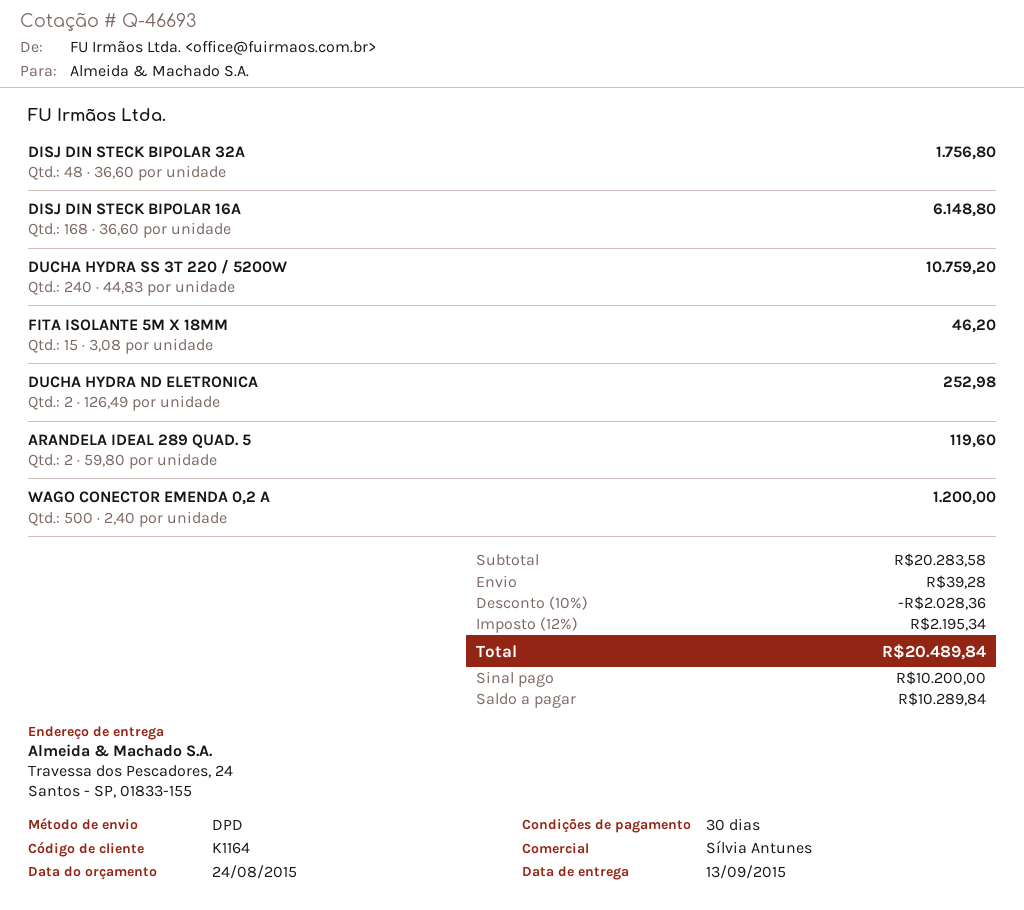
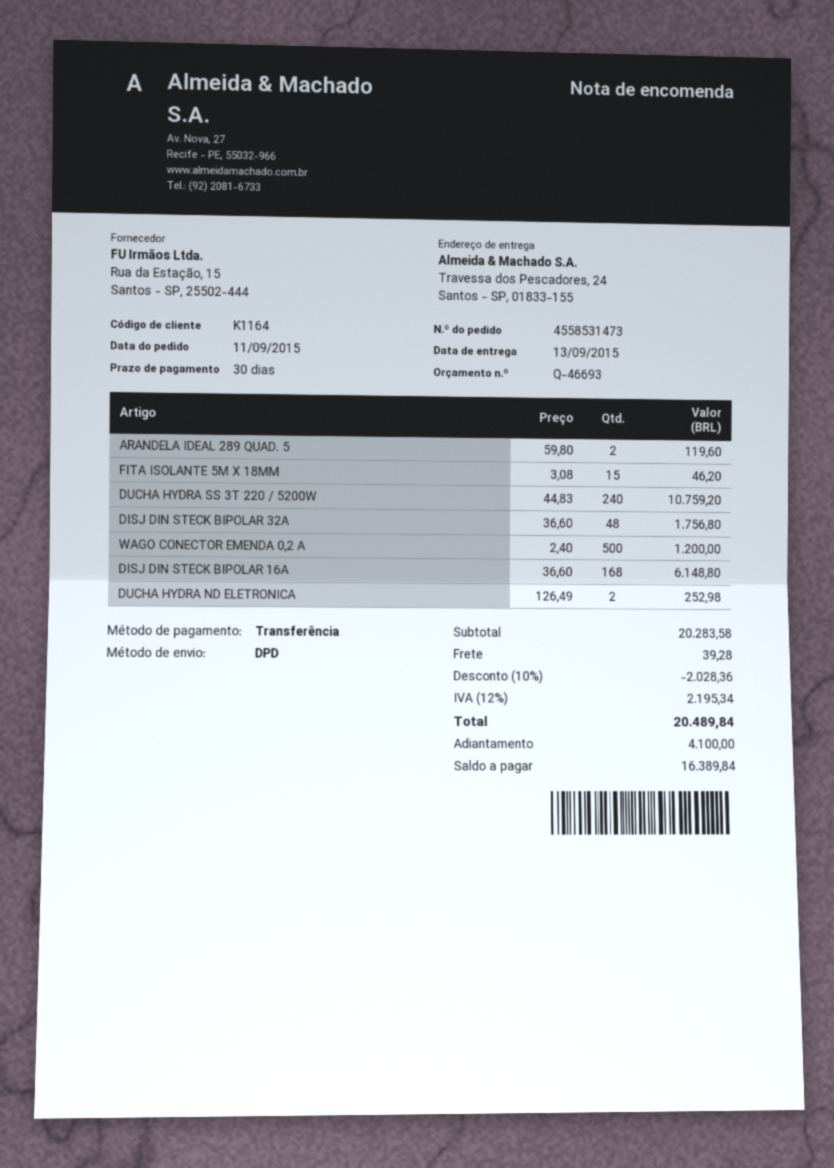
deposit: 10200.00 -> 4100.00
balance: 10289.84 -> 16389.84

